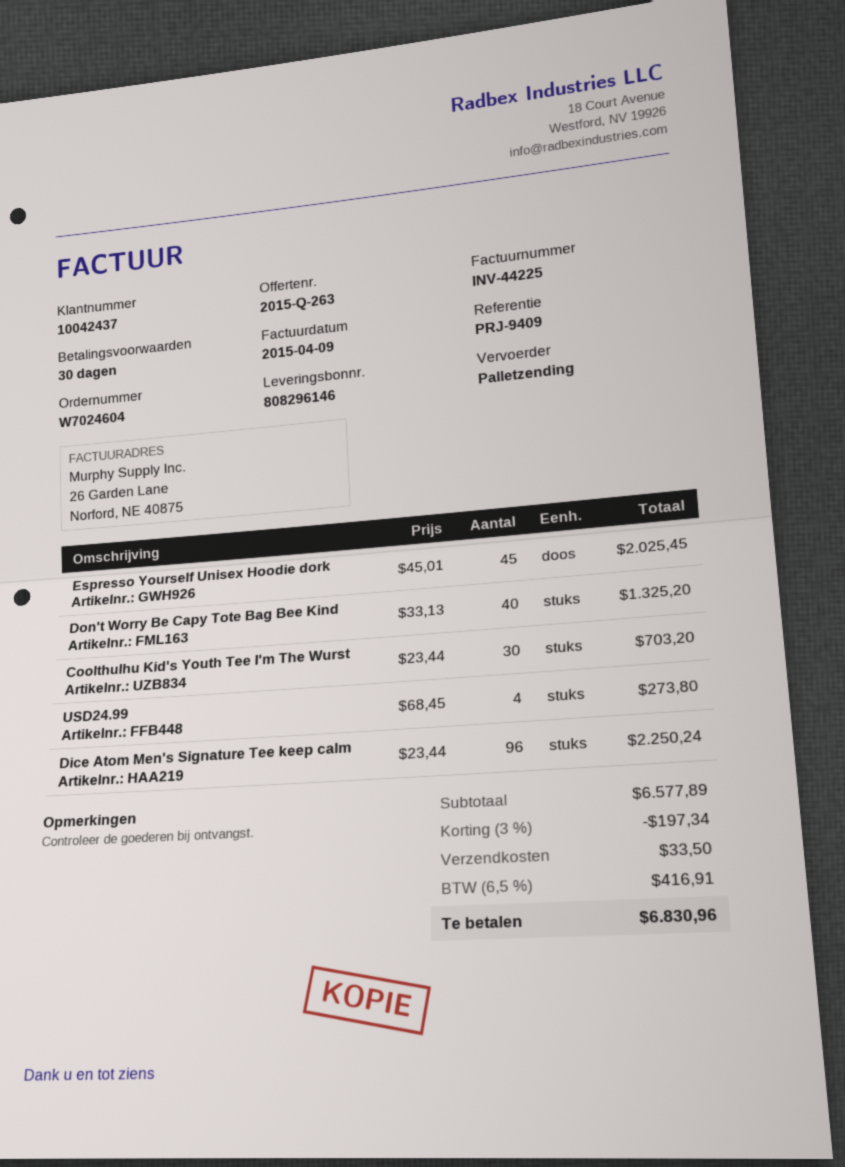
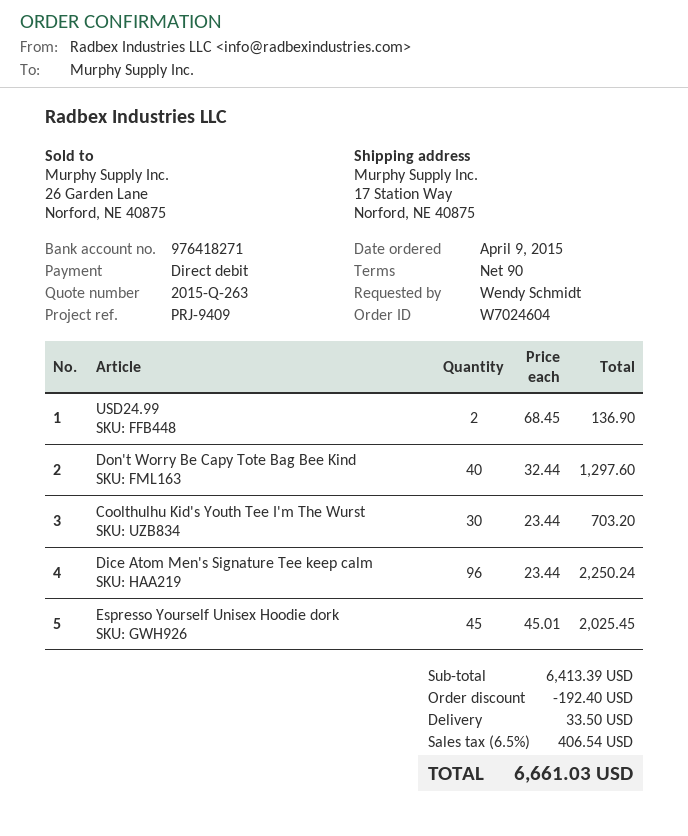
payment terms: 30 days -> 90 days
Don't Worry Be Capy Tote Bag Bee Kind: 40 x 33.13 = 1325.20 -> 40 x 32.44 = 1297.60
USD24.99: 4 x 68.45 = 273.80 -> 2 x 68.45 = 136.90
subtotal: 6577.89 -> 6413.39
discount: 197.34 -> 192.40
tax: 6.5% = 416.91 -> 6.5% = 406.54
total: 6830.96 -> 6661.03

